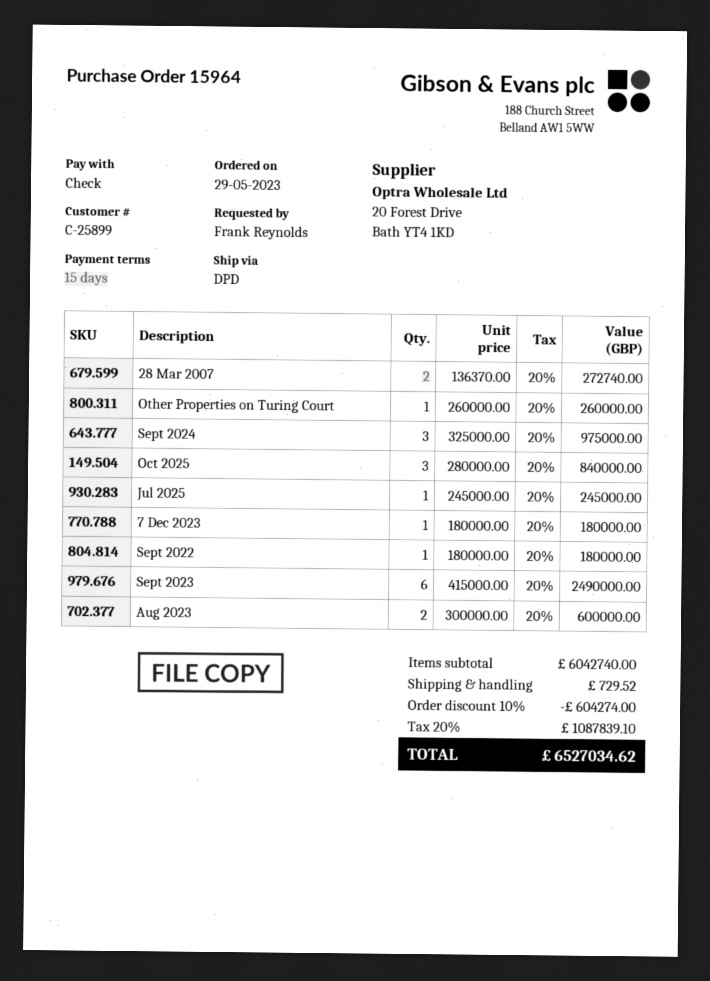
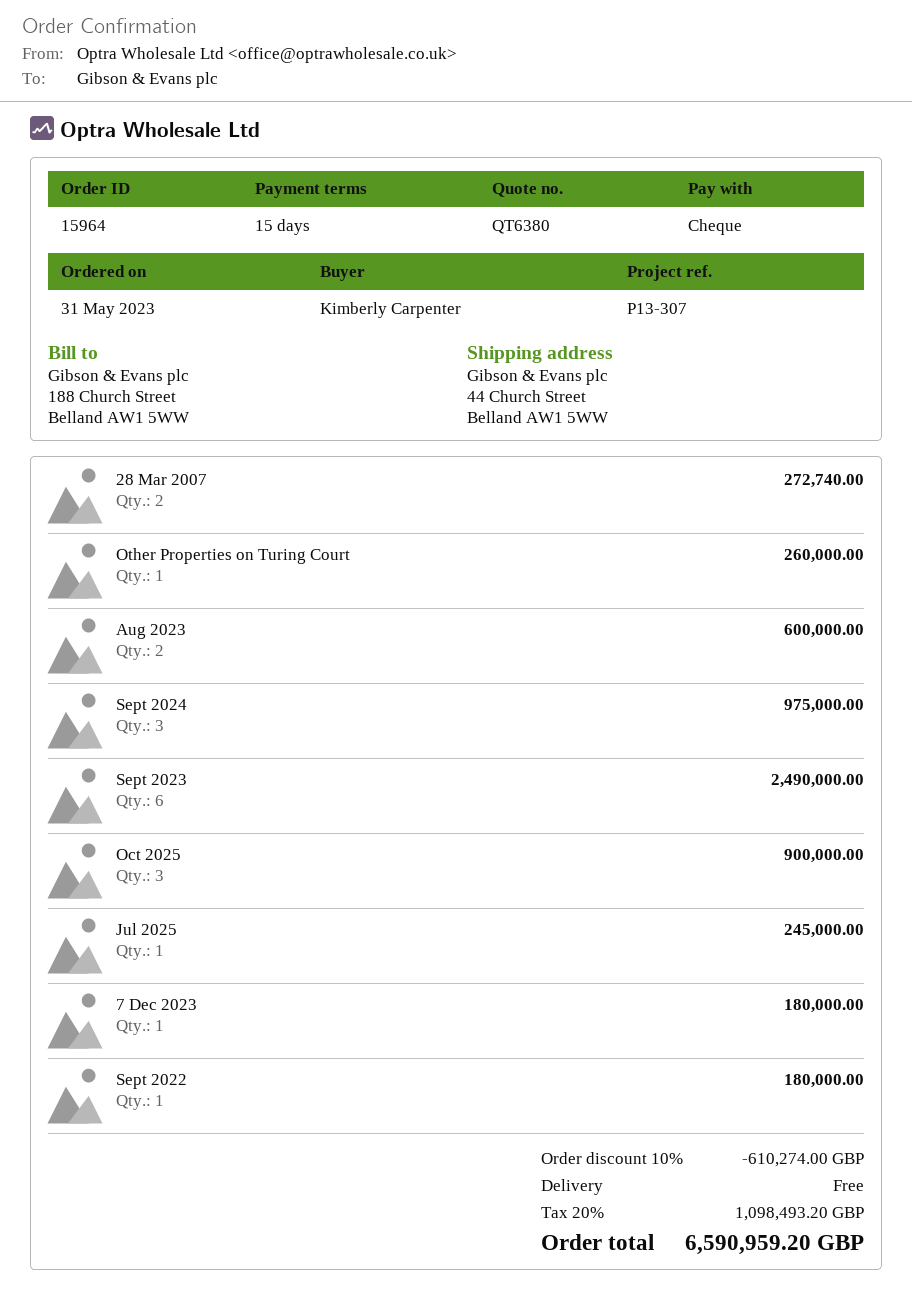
order date: 2023-05-29 -> 2023-05-31
ordered by: Frank Reynolds -> Kimberly Carpenter
Oct 2025: 3 for 840000.00 -> 3 for 900000.00
discount: 10% = 604274.00 -> 10% = 610274.00
shipping: 729.52 -> 0.00
tax: 20% = 1087839.10 -> 20% = 1098493.20
total: 6527034.62 -> 6590959.20

